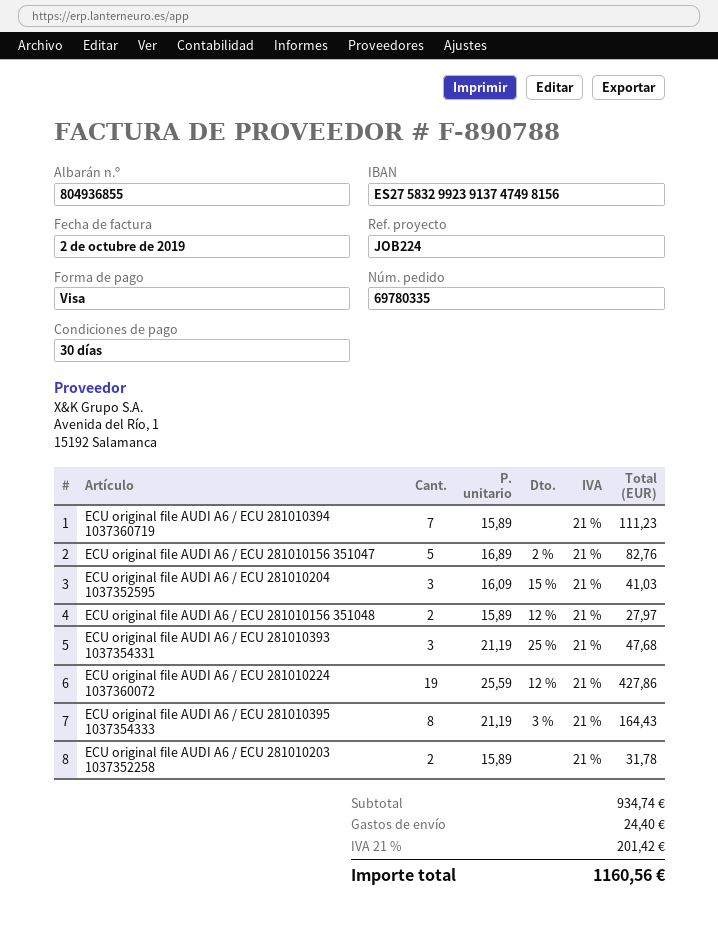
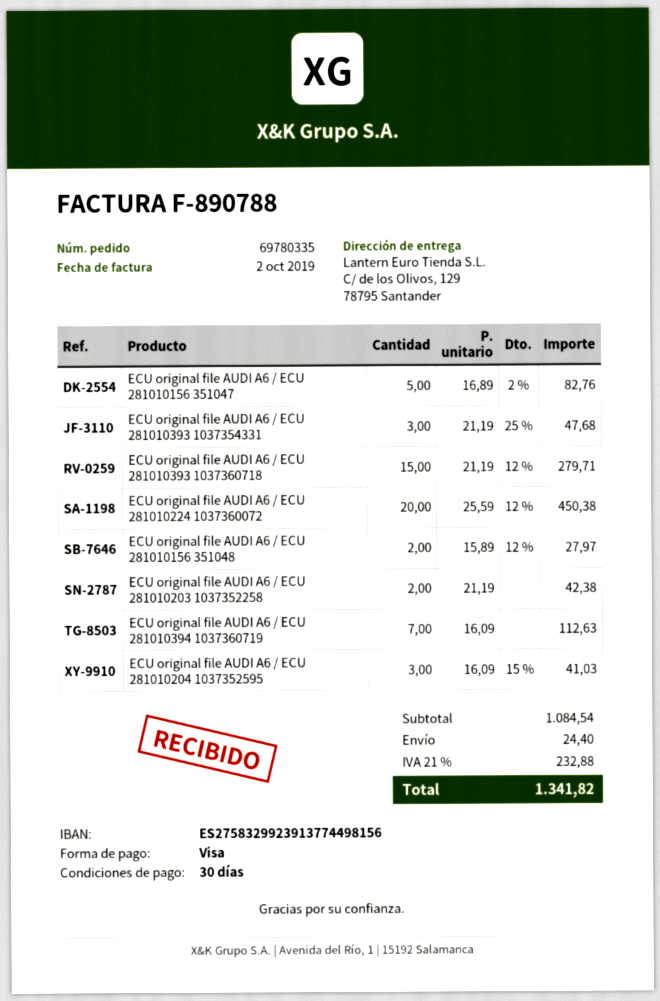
bank account: ES2758329923913747498156 -> ES2758329923913774498156
ECU original file AUDI A6 / ECU 281010394 1037360719: 7 x 15.89 = 111.23 -> 7 x 16.09 = 112.63
ECU original file AUDI A6 / ECU 281010224 1037360072: 19 x 25.59 - 12% = 427.86 -> 20 x 25.59 - 12% = 450.38
ECU original file AUDI A6 / ECU 281010395 1037354333: 8 x 21.19 - 3% = 164.43 -> none
ECU original file AUDI A6 / ECU 281010203 1037352258: 2 x 15.89 = 31.78 -> 2 x 21.19 = 42.38
ECU original file AUDI A6 / ECU 281010393 1037360718: none -> 15 x 21.19 - 12% = 279.71
subtotal: 934.74 -> 1084.54
tax: 21% = 201.42 -> 21% = 232.88
total: 1160.56 -> 1341.82

